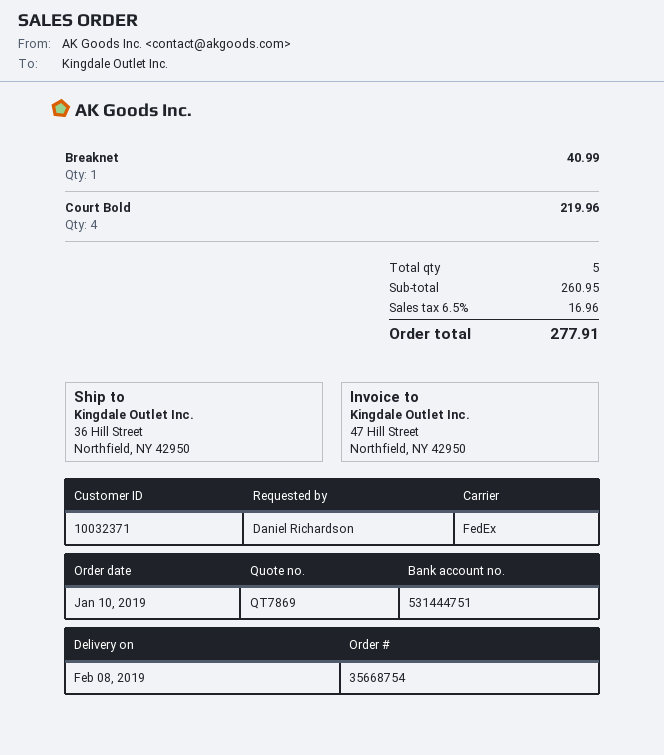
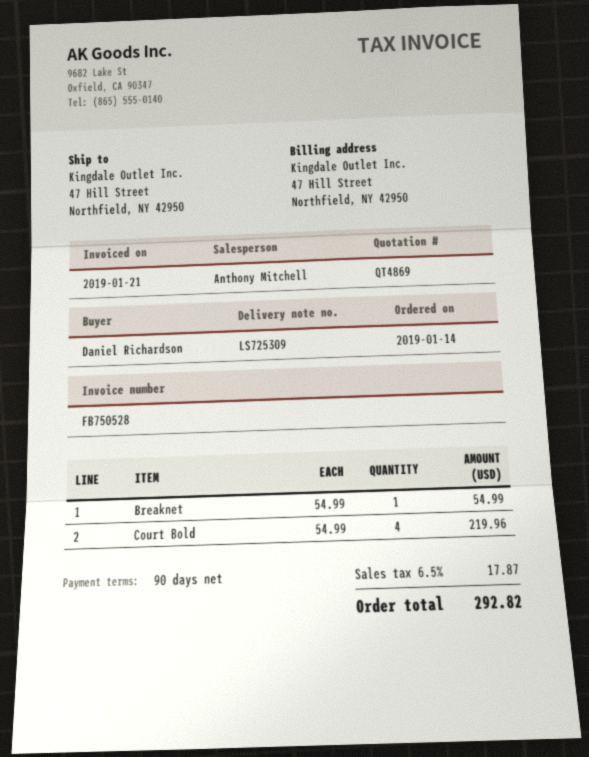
quote number: QT7869 -> QT4869
order date: 2019-01-10 -> 2019-01-14
ship to: 36 Hill Street, Northfield, NY 42950 -> 47 Hill Street, Northfield, NY 42950
Breaknet: 1 for 40.99 -> 1 for 54.99
tax: 6.5% = 16.96 -> 6.5% = 17.87
total: 277.91 -> 292.82

